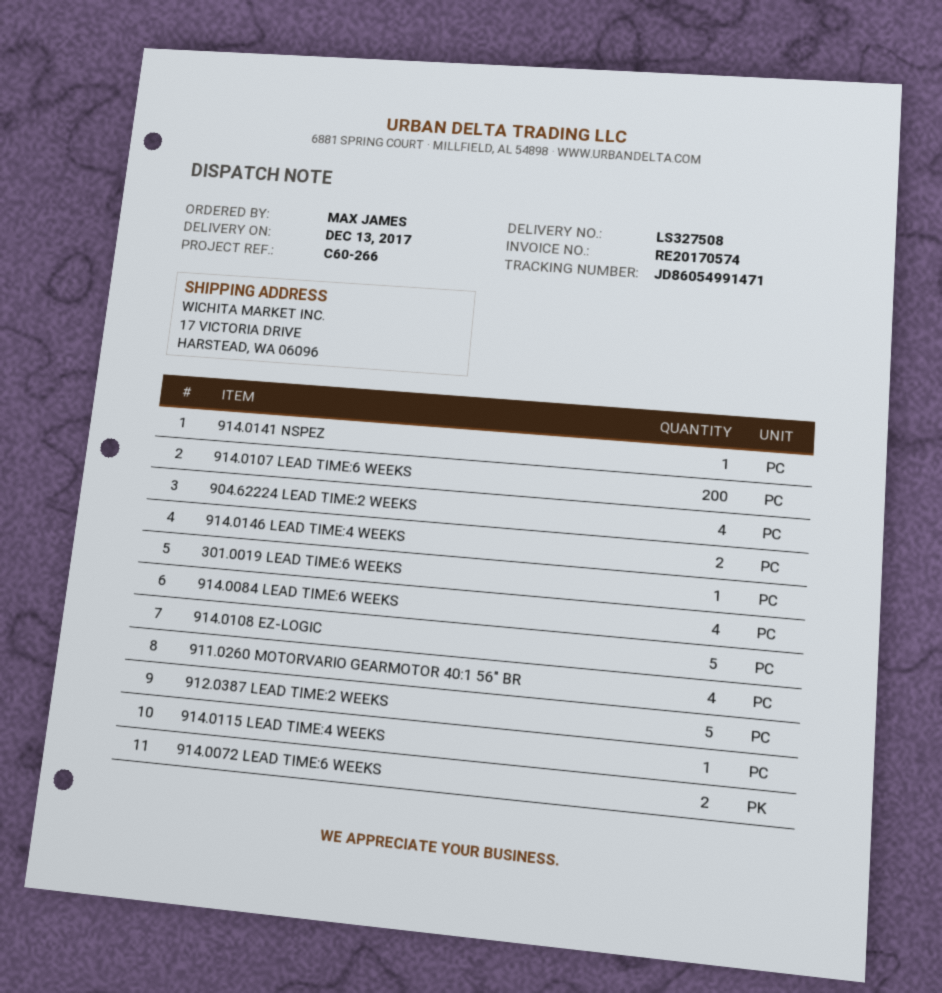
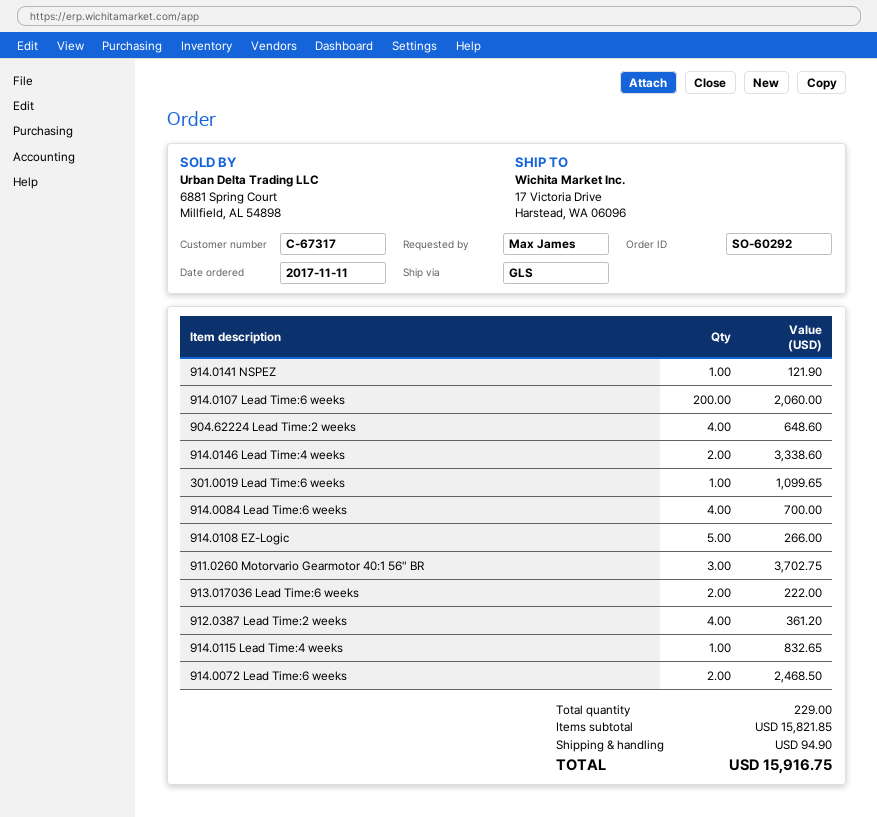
911.0260 MOTORVARIO GEARMOTOR 40:1 56" BR: 4 -> 3
912.0387 LEAD TIME:2 WEEKS: 5 -> 4
913.017036 Lead Time:6 weeks: none -> 2

